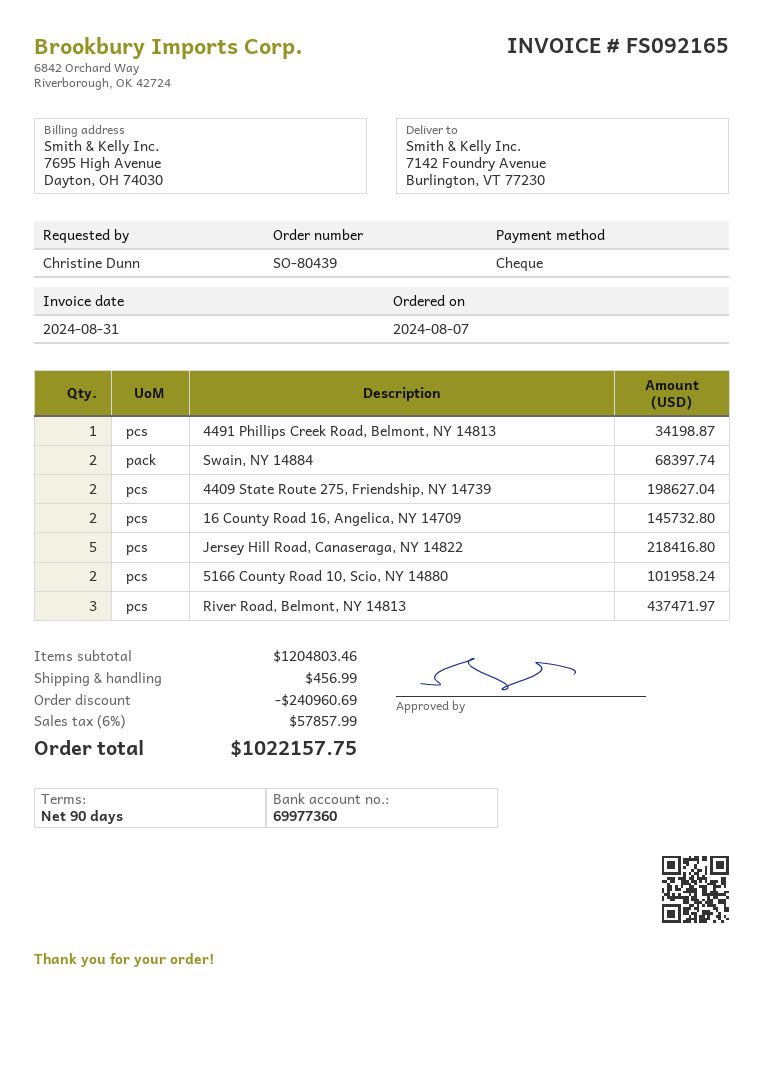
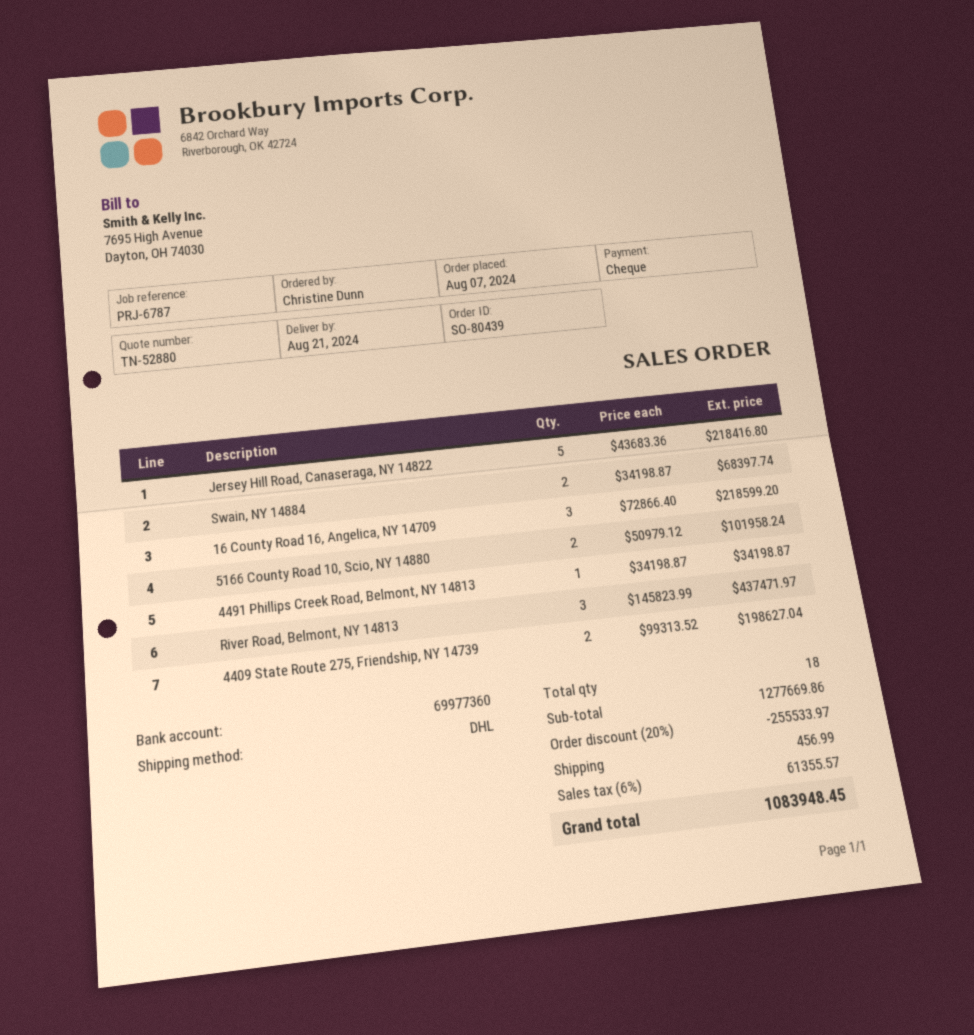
16 County Road 16, Angelica, NY 14709: 2 for 145732.80 -> 3 for 218599.20
subtotal: 1204803.46 -> 1277669.86
discount: 240960.69 -> 255533.97
tax: 6% = 57857.99 -> 6% = 61355.57
total: 1022157.75 -> 1083948.45

